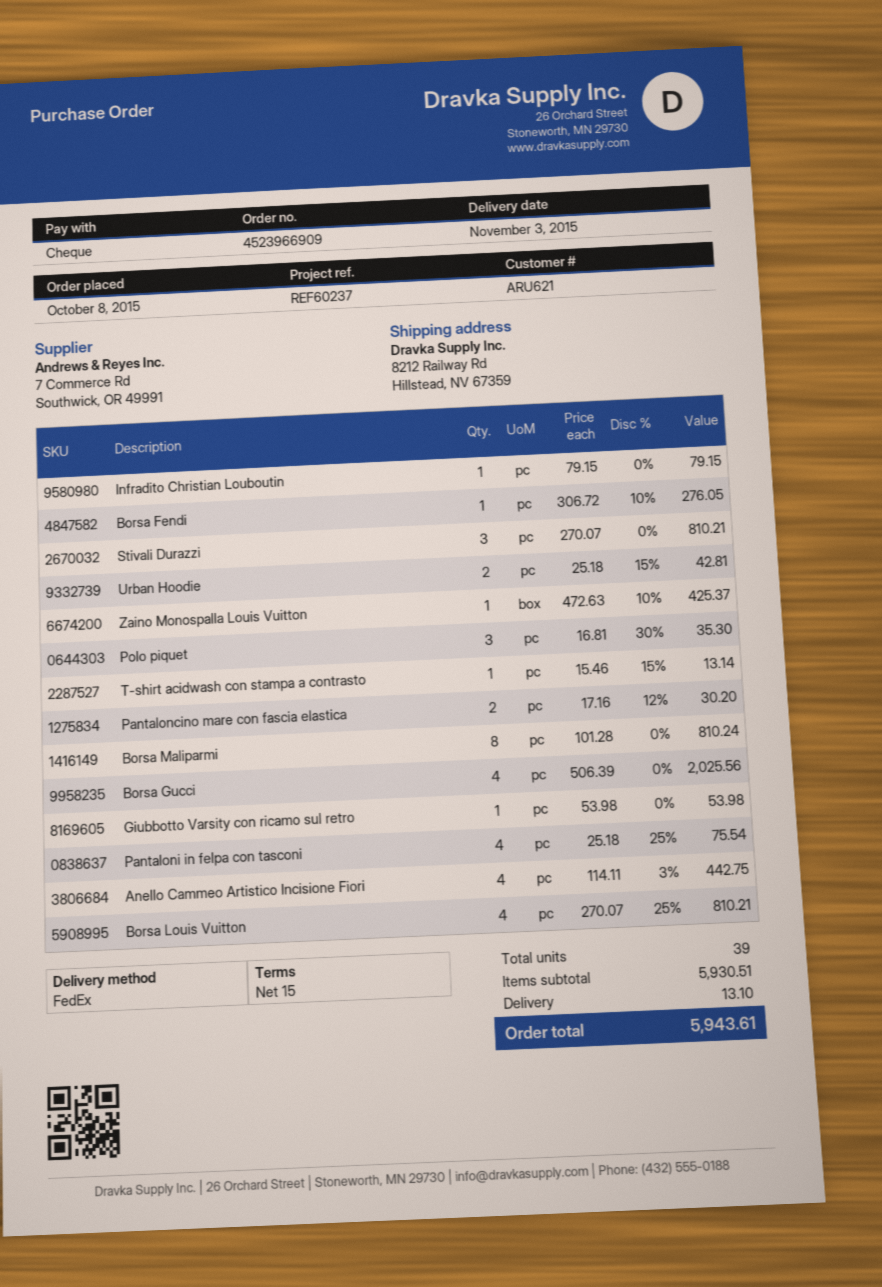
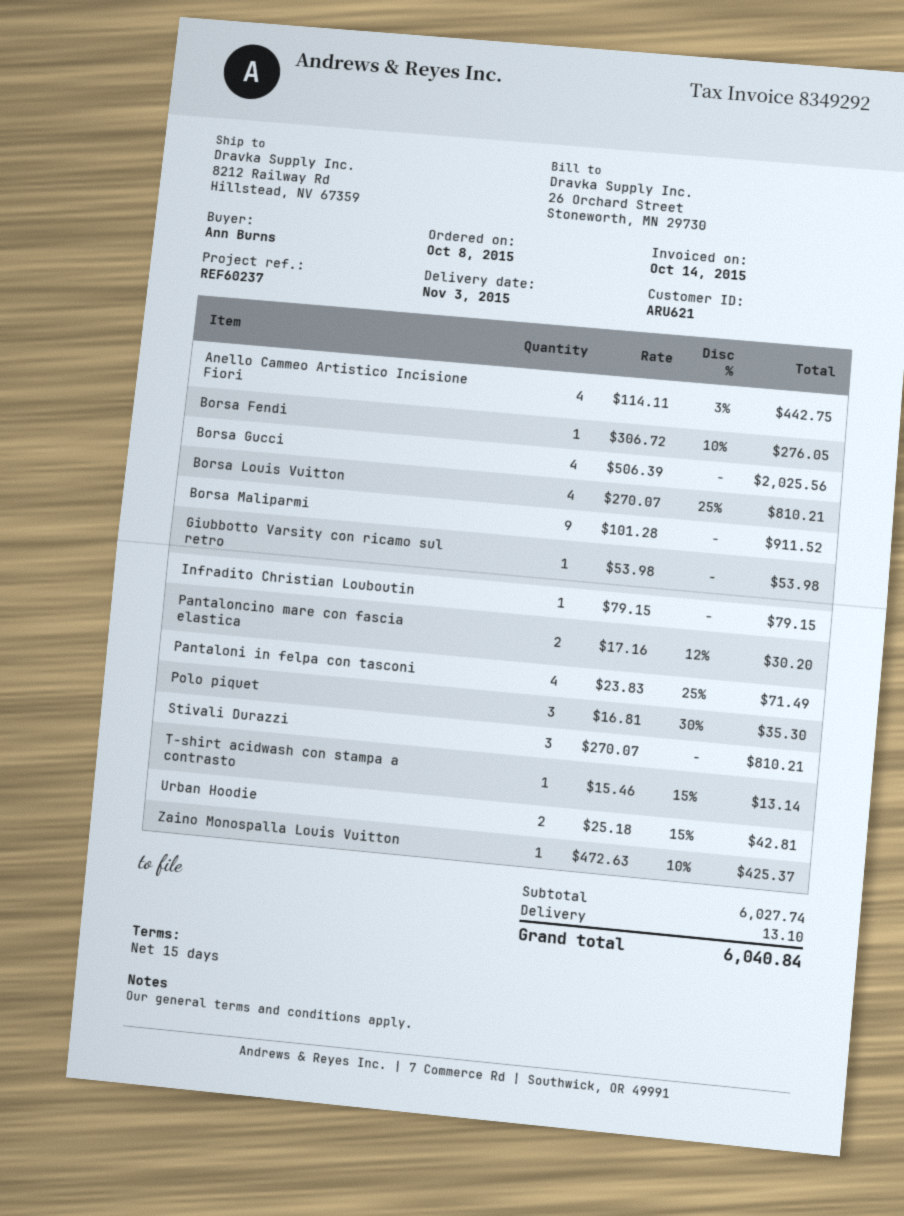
Borsa Maliparmi: 8 x 101.28 = 810.24 -> 9 x 101.28 = 911.52
Pantaloni in felpa con tasconi: 4 x 25.18 - 25% = 75.54 -> 4 x 23.83 - 25% = 71.49
subtotal: 5930.51 -> 6027.74
total: 5943.61 -> 6040.84

